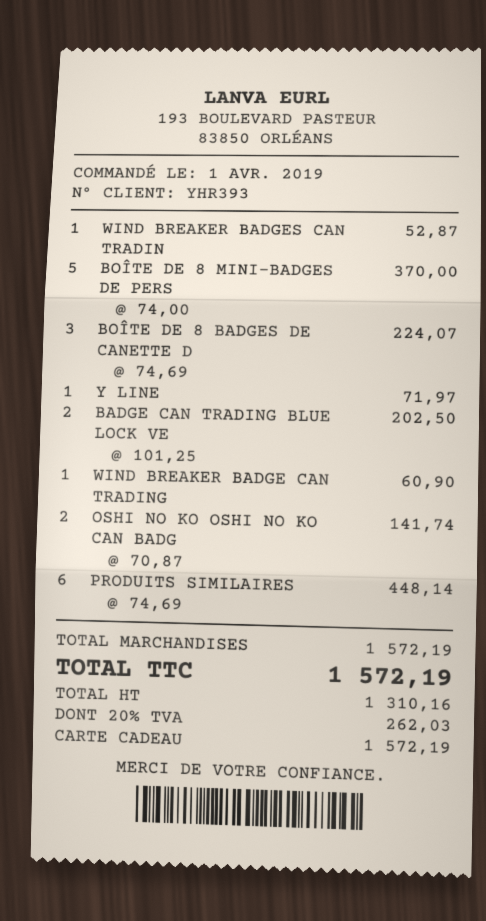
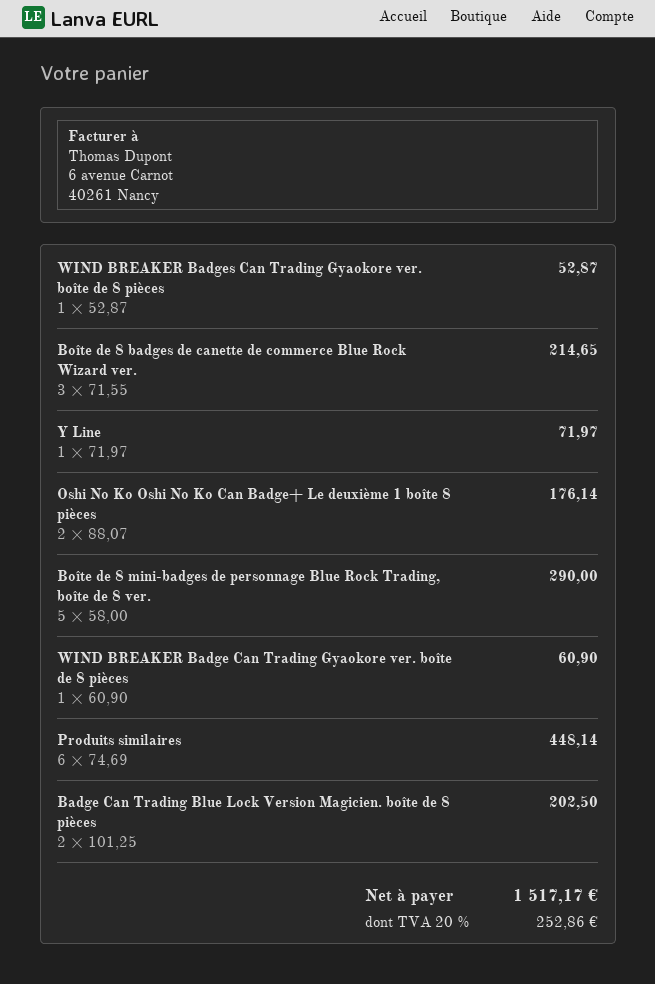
BOÎTE DE 8 MINI-BADGES DE PERS: 5 x 74.00 = 370.00 -> 5 x 58.00 = 290.00
BOÎTE DE 8 BADGES DE CANETTE D: 3 x 74.69 = 224.07 -> 3 x 71.55 = 214.65
OSHI NO KO OSHI NO KO CAN BADG: 2 x 70.87 = 141.74 -> 2 x 88.07 = 176.14
tax: 20% = 262.03 -> 20% = 252.86
total: 1572.19 -> 1517.17

